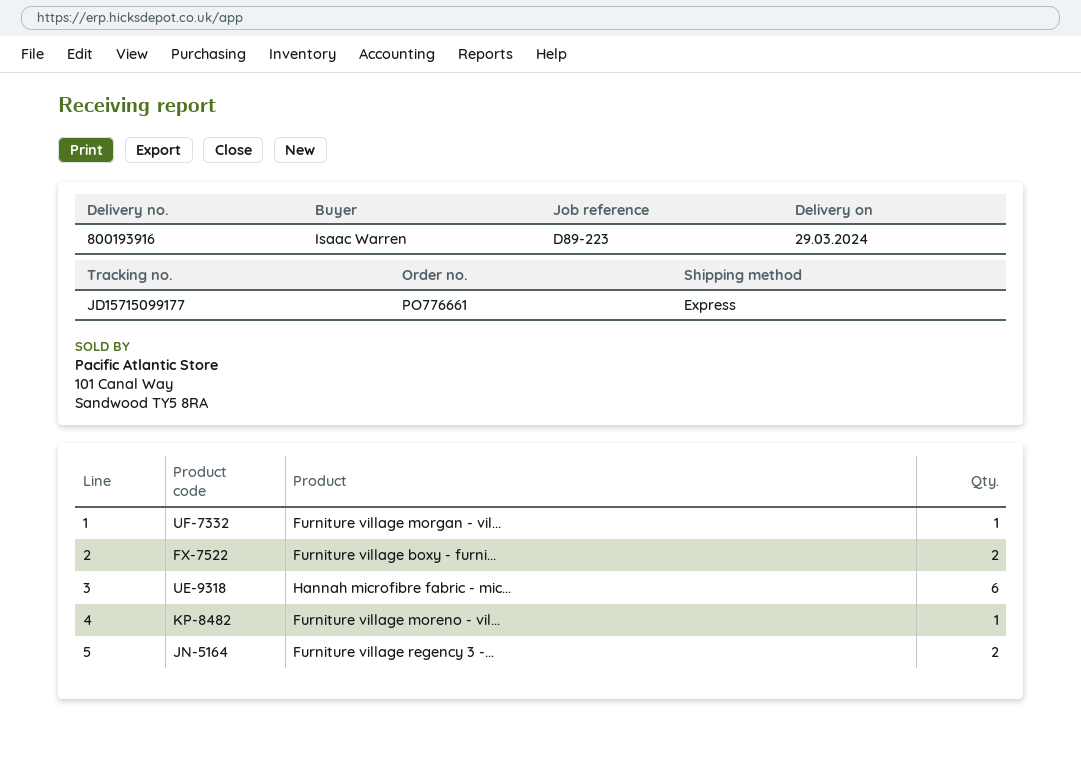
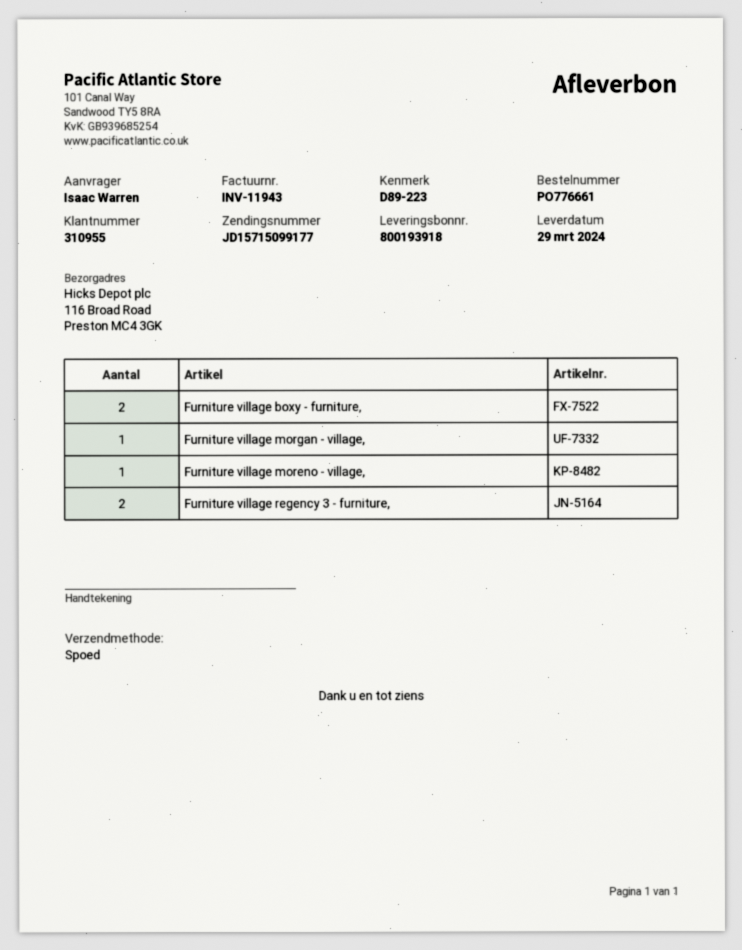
delivery note number: 800193916 -> 800193918
Hannah microfibre fabric - mic...: 6 -> none

